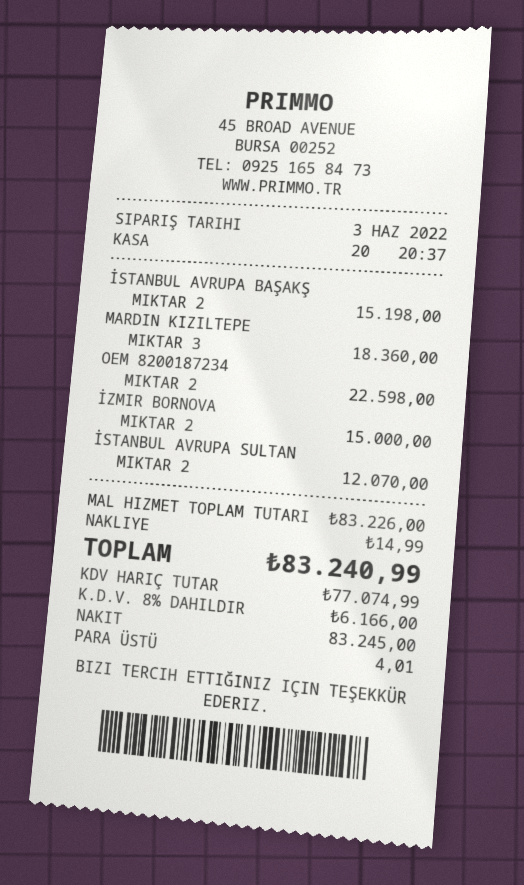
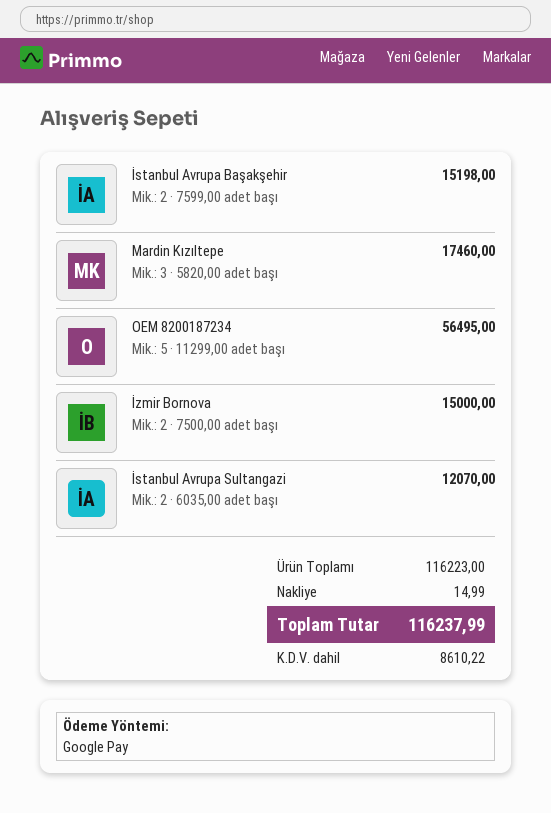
payment method: cash -> Google Pay
MARDIN KIZILTEPE: 3 for 18360.00 -> 3 for 17460.00
OEM 8200187234: 2 for 22598.00 -> 5 for 56495.00
subtotal: 83226.00 -> 116223.00
tax: 6166.00 -> 8610.22
total: 83240.99 -> 116237.99

